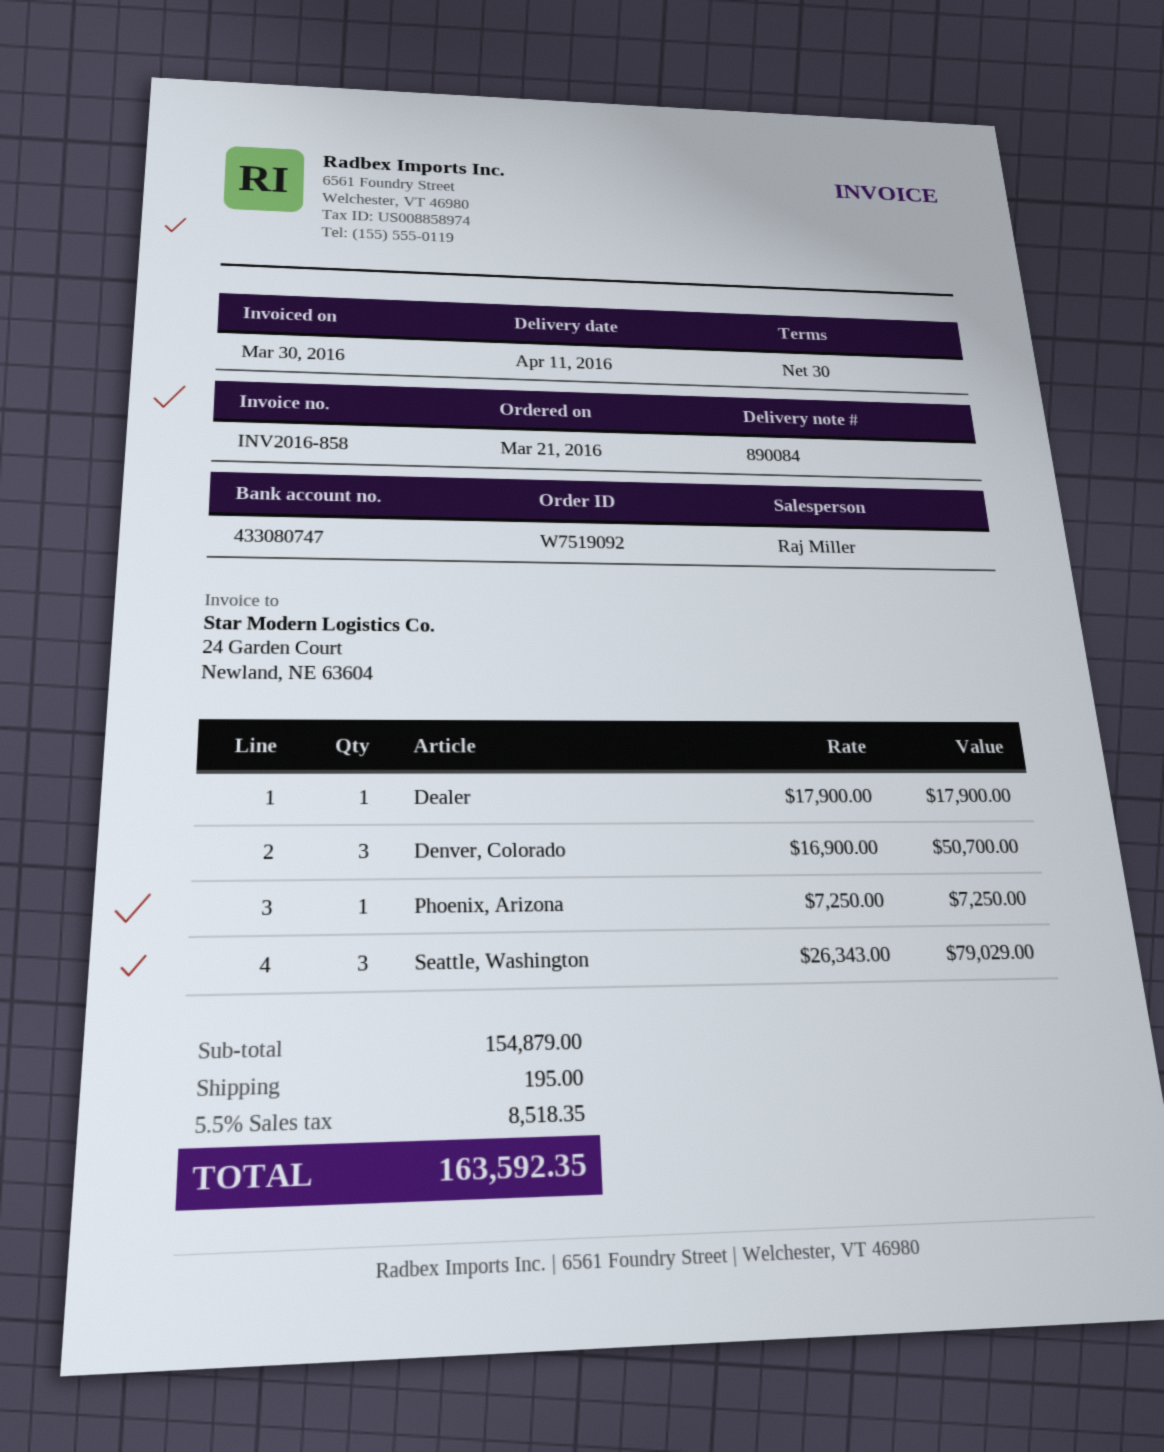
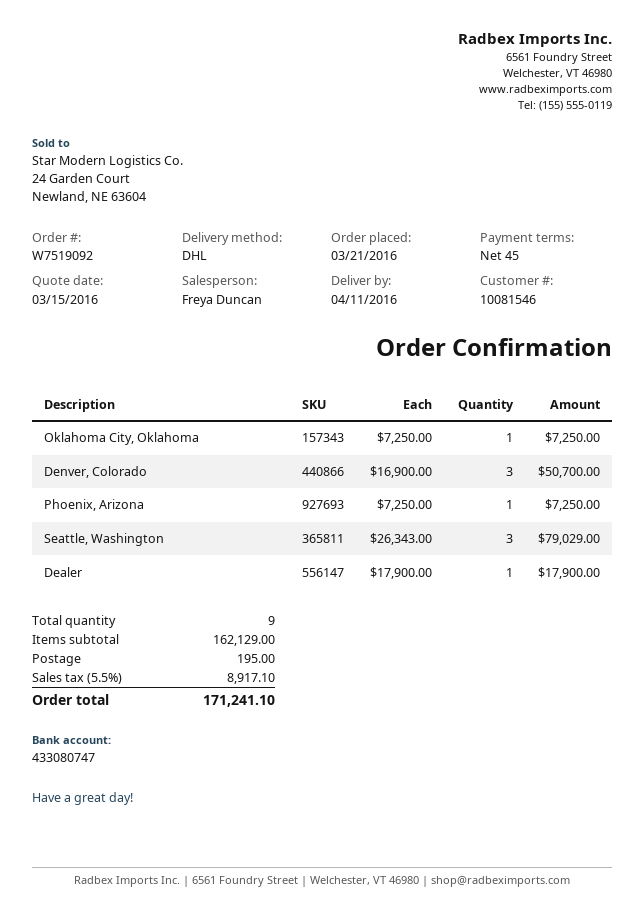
payment terms: 30 days -> 45 days
sales rep: Raj Miller -> Freya Duncan
Oklahoma City, Oklahoma: none -> 1 x 7250.00 = 7250.00
subtotal: 154879.00 -> 162129.00
tax: 5.5% = 8518.35 -> 5.5% = 8917.10
total: 163592.35 -> 171241.10

